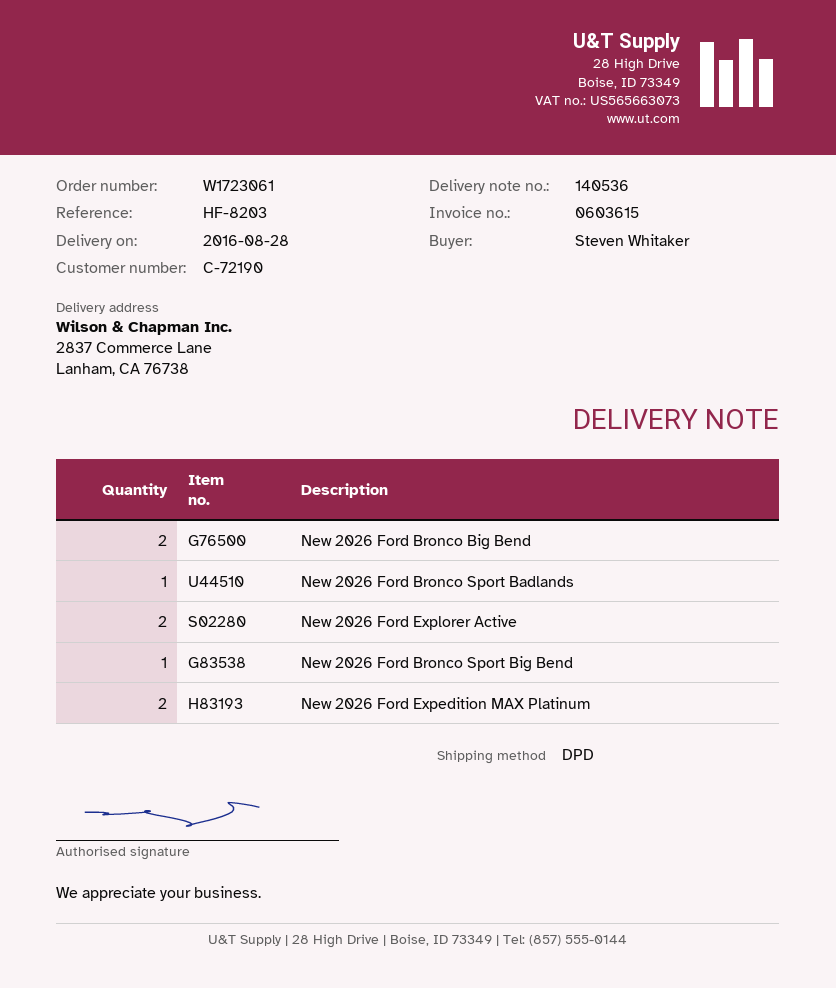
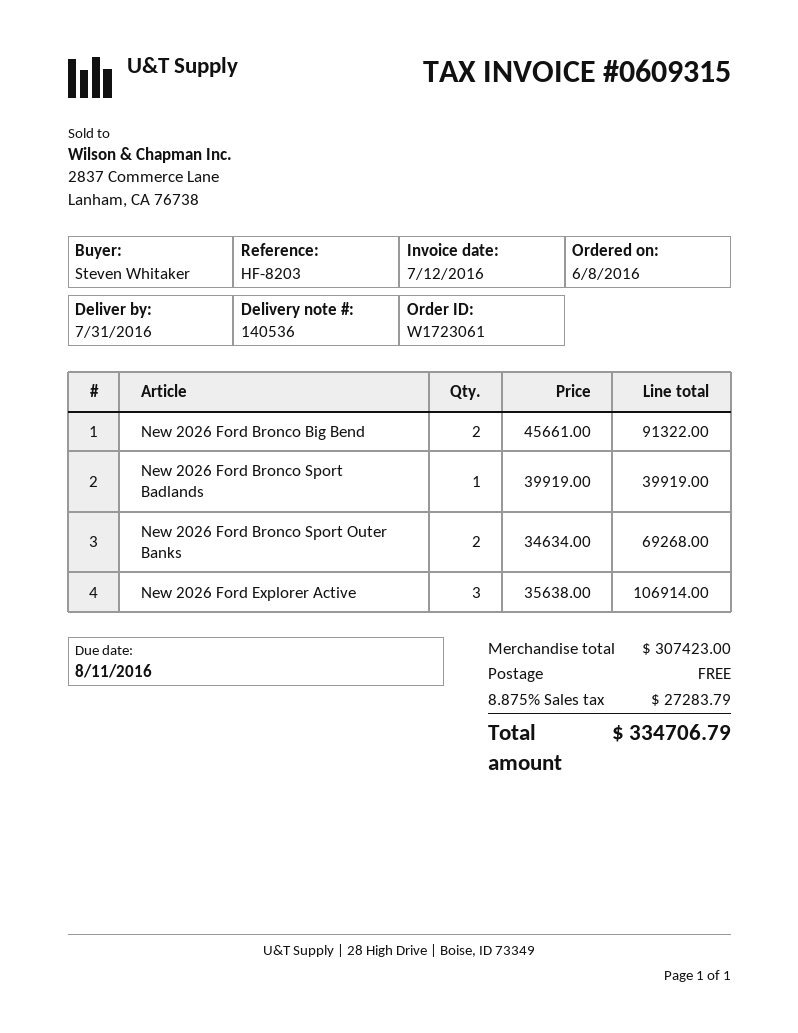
delivery date: 2016-08-28 -> 2016-07-31
invoice number: 0603615 -> 0609315
New 2026 Ford Explorer Active: 2 -> 3
New 2026 Ford Bronco Sport Big Bend: 1 -> none
New 2026 Ford Expedition MAX Platinum: 2 -> none
New 2026 Ford Bronco Sport Outer Banks: none -> 2

